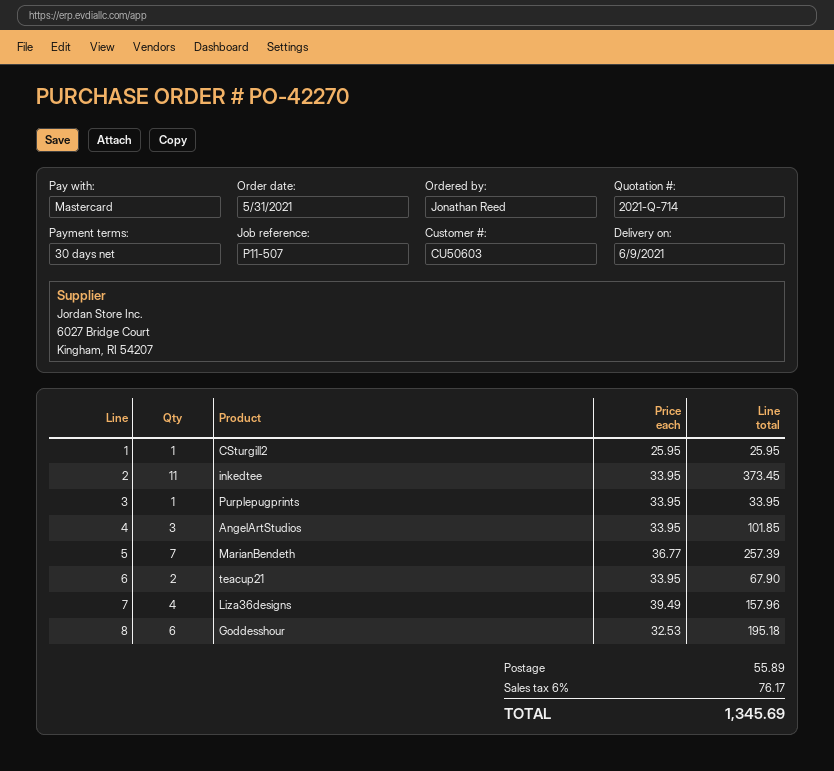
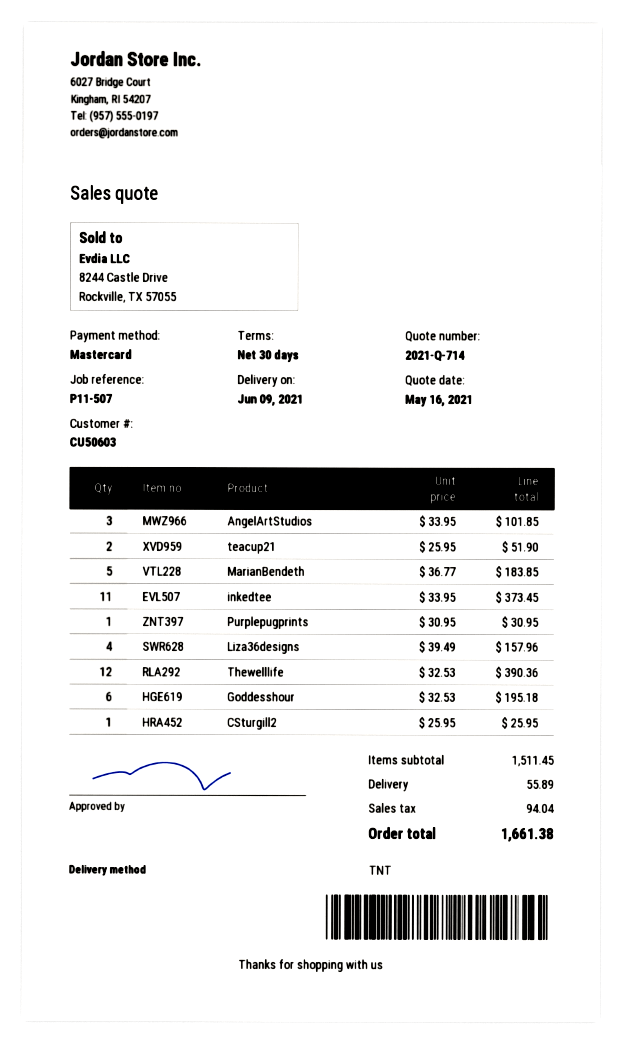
Purplepugprints: 1 x 33.95 = 33.95 -> 1 x 30.95 = 30.95
MarianBendeth: 7 x 36.77 = 257.39 -> 5 x 36.77 = 183.85
teacup21: 2 x 33.95 = 67.90 -> 2 x 25.95 = 51.90
Thewelllife: none -> 12 x 32.53 = 390.36
tax: 76.17 -> 94.04
total: 1345.69 -> 1661.38

